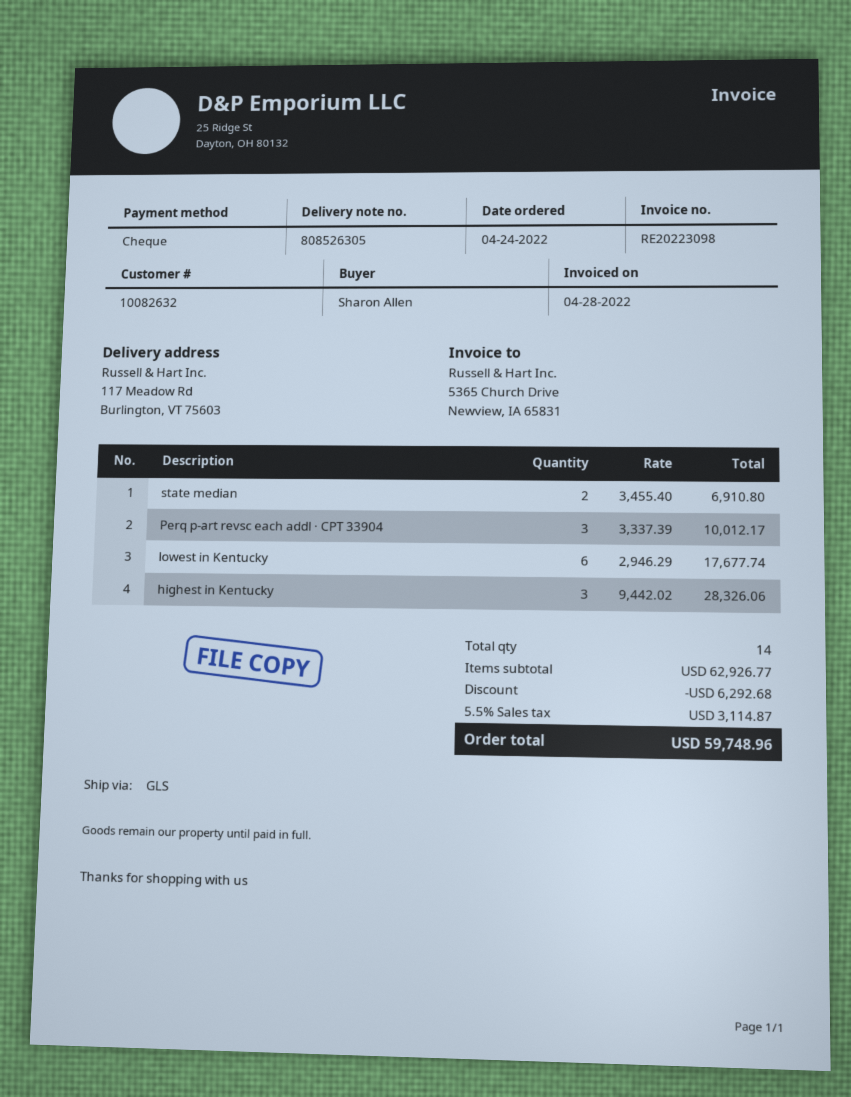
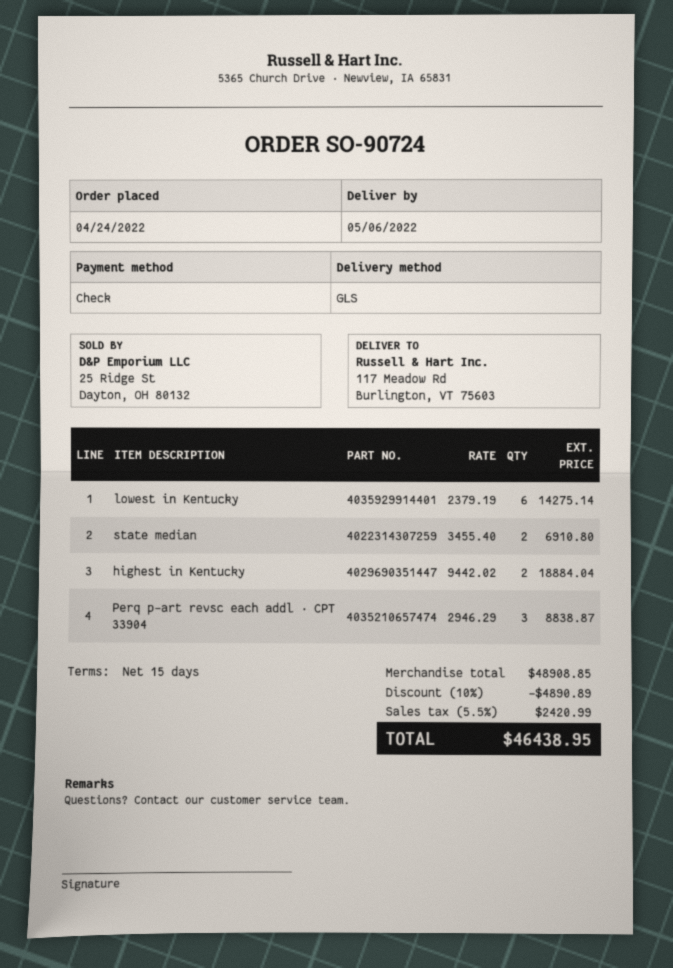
Perq p-art revsc each addl · CPT 33904: 3 x 3337.39 = 10012.17 -> 3 x 2946.29 = 8838.87
lowest in Kentucky: 6 x 2946.29 = 17677.74 -> 6 x 2379.19 = 14275.14
highest in Kentucky: 3 x 9442.02 = 28326.06 -> 2 x 9442.02 = 18884.04
subtotal: 62926.77 -> 48908.85
discount: 6292.68 -> 4890.89
tax: 5.5% = 3114.87 -> 5.5% = 2420.99
total: 59748.96 -> 46438.95

